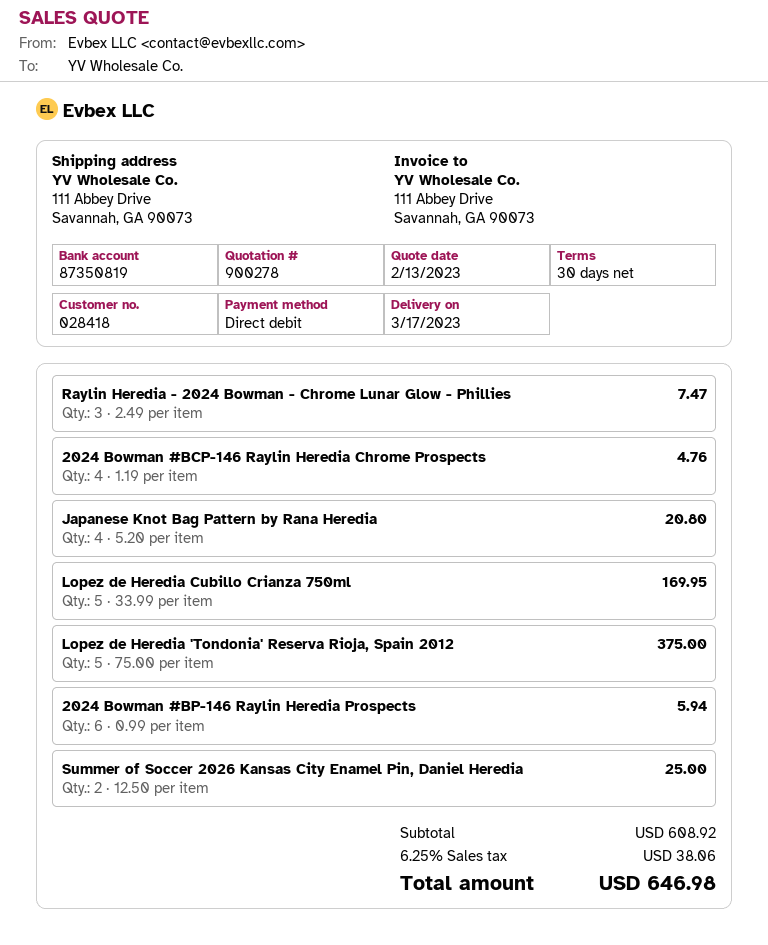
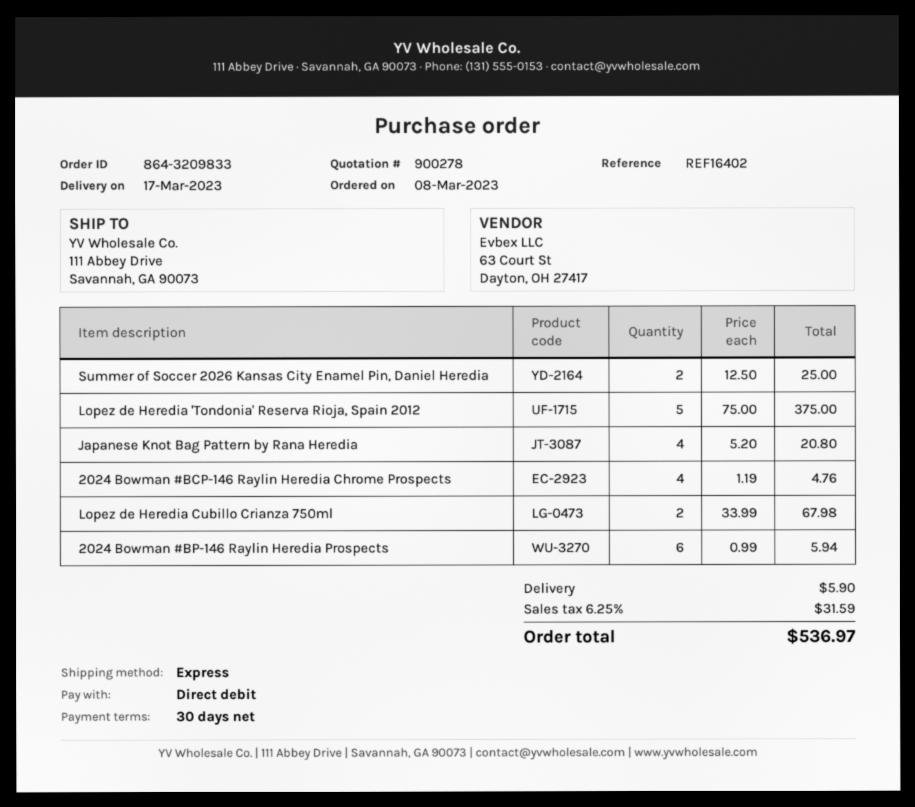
Raylin Heredia - 2024 Bowman - Chrome Lunar Glow - Phillies: 3 x 2.49 = 7.47 -> none
Lopez de Heredia Cubillo Crianza 750ml: 5 x 33.99 = 169.95 -> 2 x 33.99 = 67.98
shipping: none -> 5.90
tax: 6.25% = 38.06 -> 6.25% = 31.59
total: 646.98 -> 536.97

